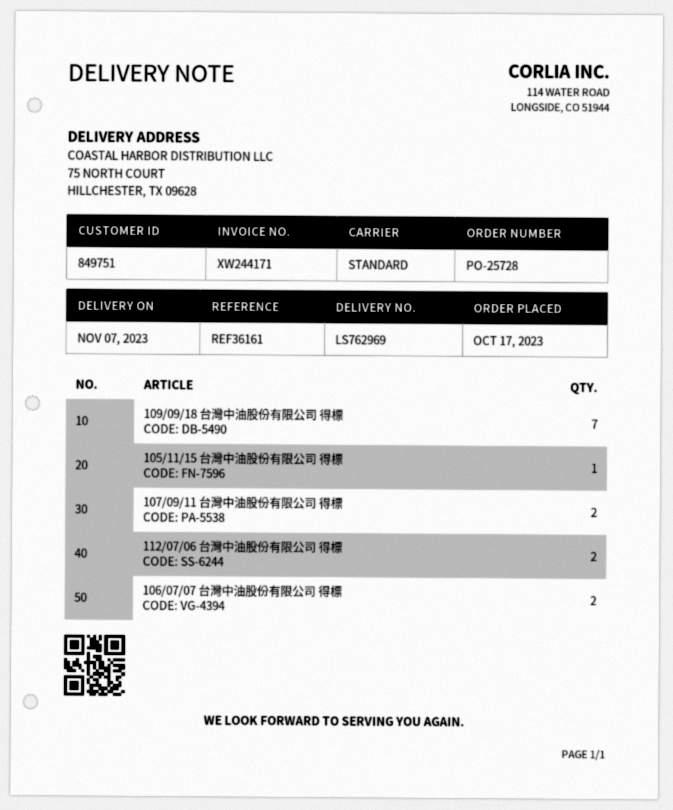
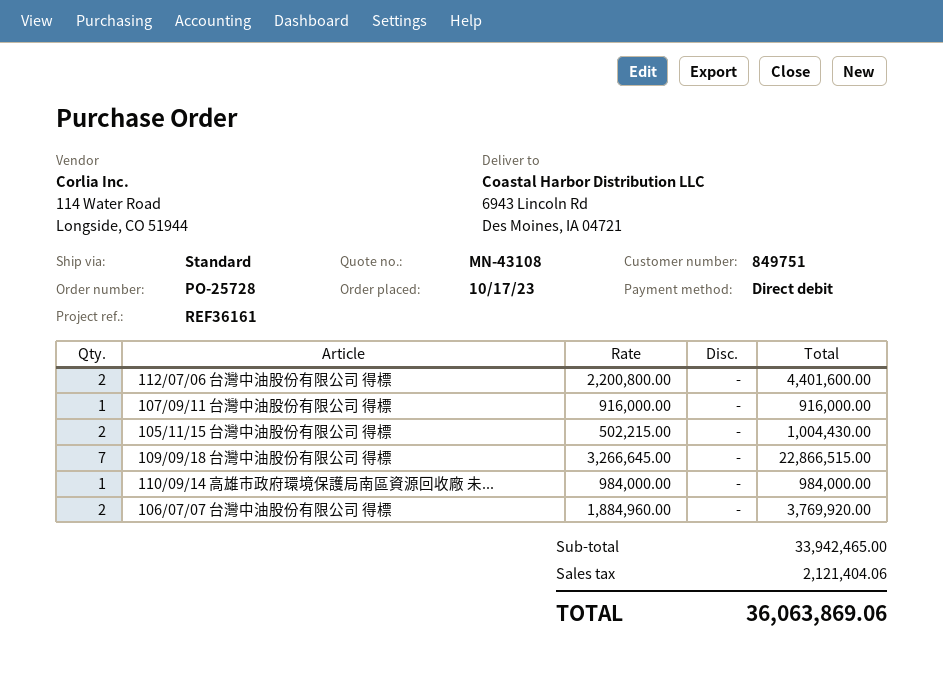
ship to: 75 NORTH COURT, HILLCHESTER, TX 09628 -> 6943 Lincoln Rd, Des Moines, IA 04721
105/11/15 台灣中油股份有限公司 得標: 1 -> 2
107/09/11 台灣中油股份有限公司 得標: 2 -> 1
110/09/14 高雄市政府環境保護局南區資源回收廠 未...: none -> 1

